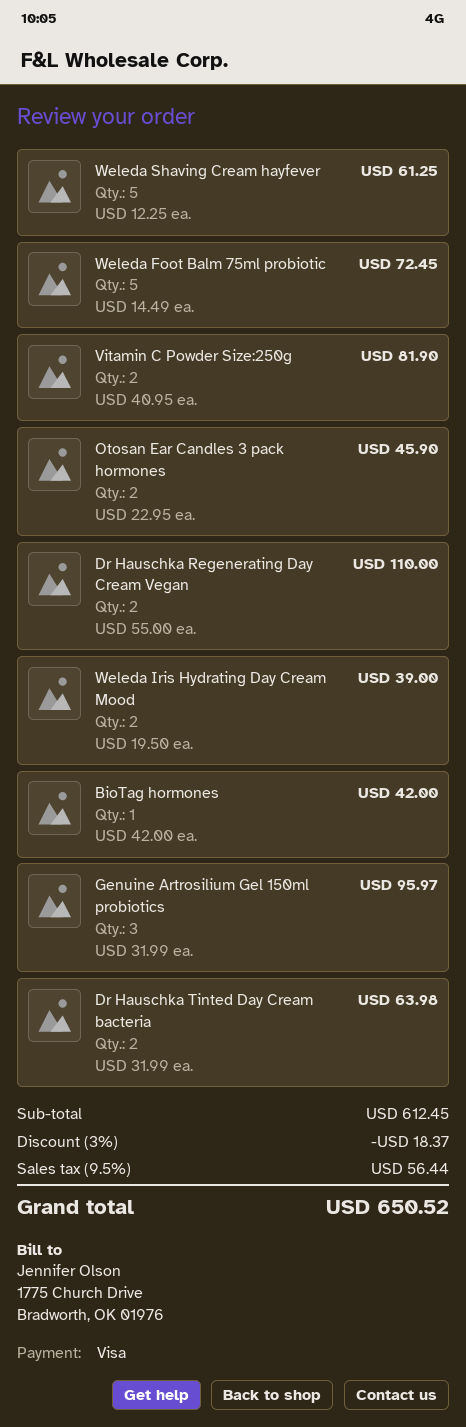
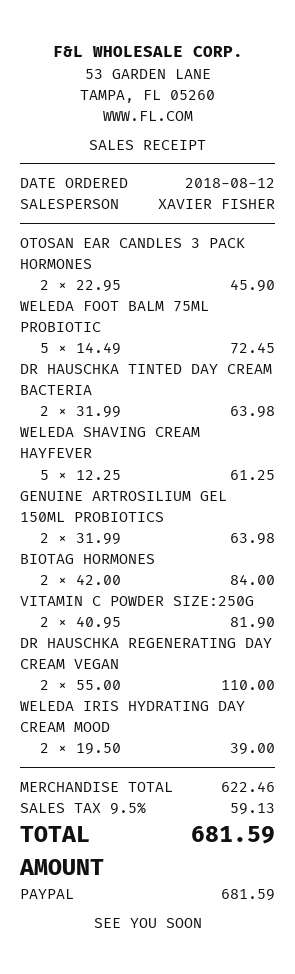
payment method: Visa -> PayPal
BioTag hormones: 1 x 42.00 = 42.00 -> 2 x 42.00 = 84.00
Genuine Artrosilium Gel 150ml probiotics: 3 x 31.99 = 95.97 -> 2 x 31.99 = 63.98
subtotal: 612.45 -> 622.46
discount: 3% = 18.37 -> none
tax: 9.5% = 56.44 -> 9.5% = 59.13
total: 650.52 -> 681.59

